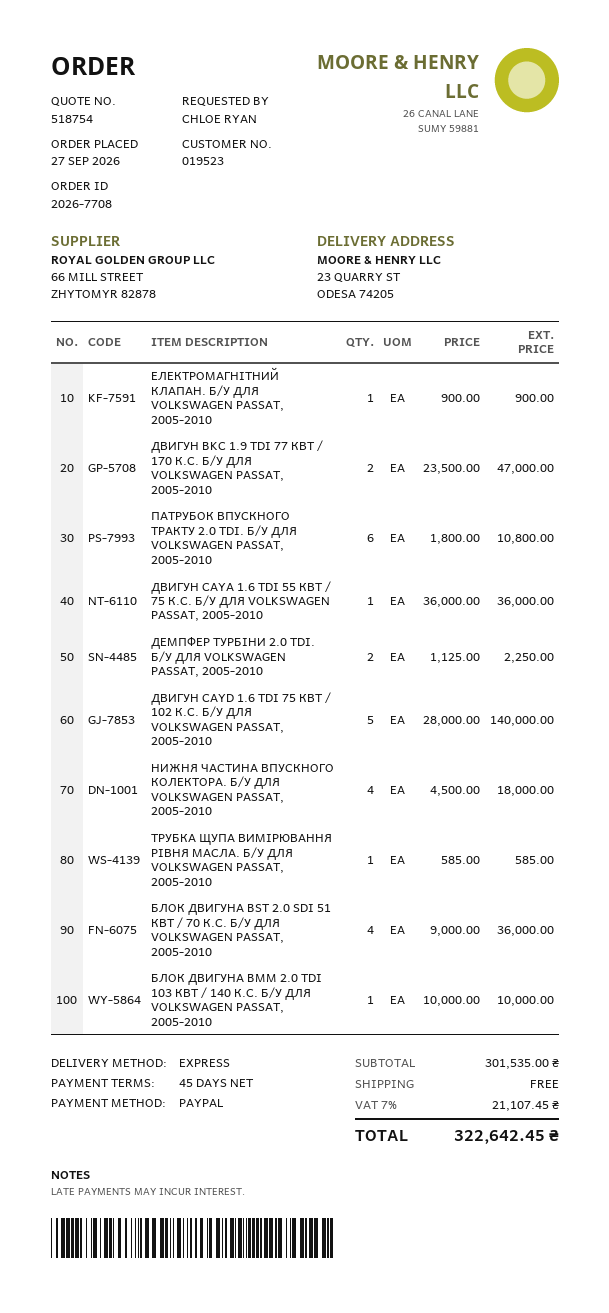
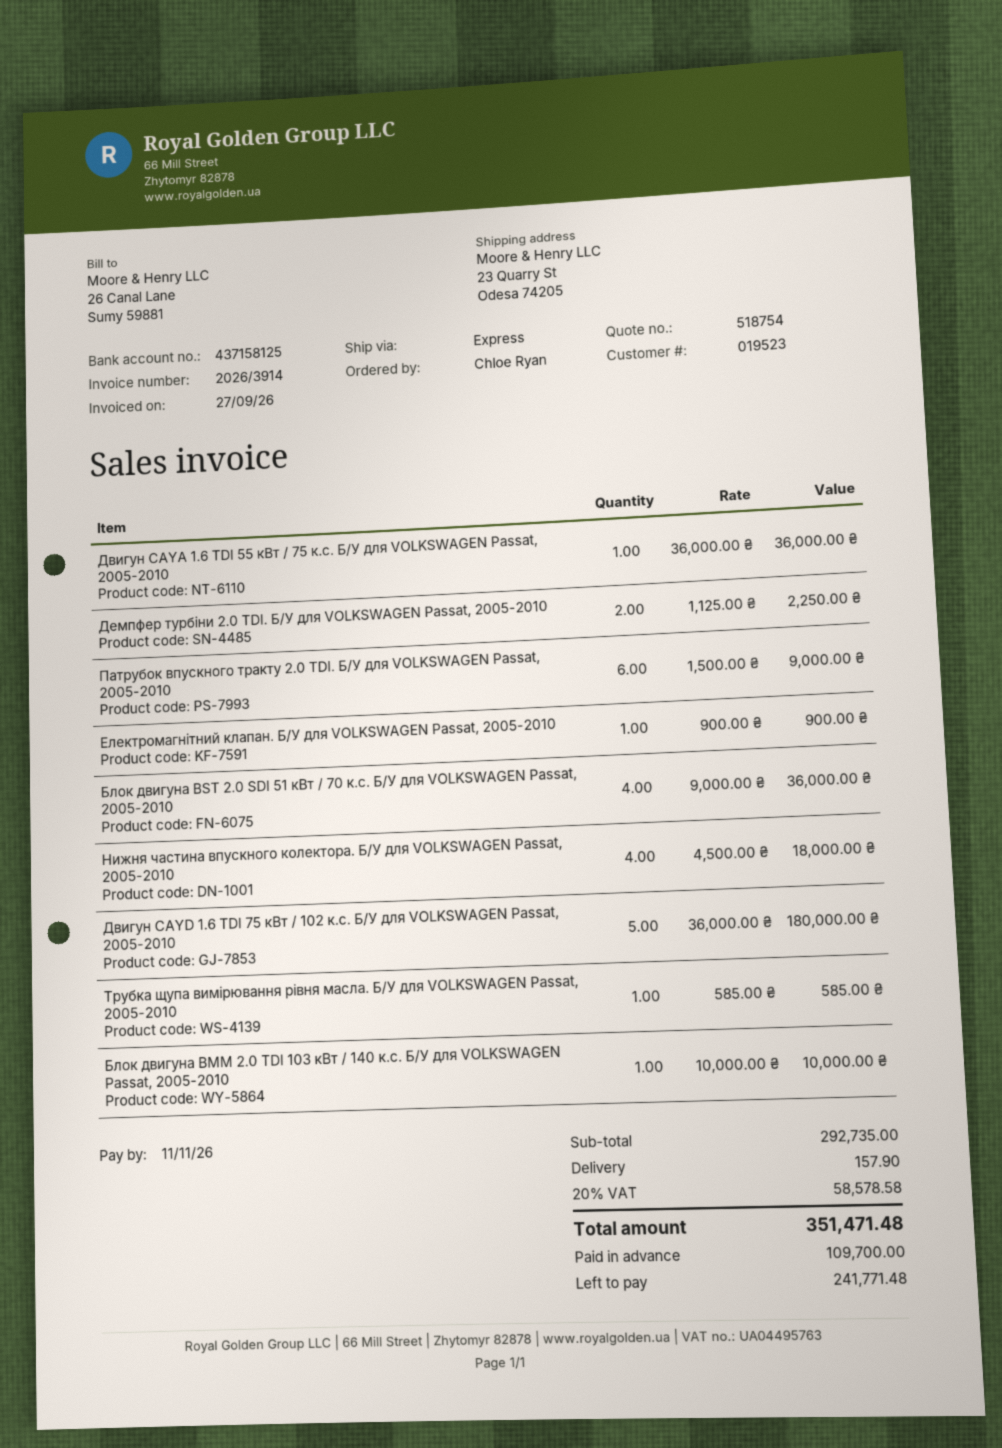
ДВИГУН BKC 1.9 TDI 77 КВТ / 170 К.С. Б/У ДЛЯ VOLKSWAGEN PASSAT, 2005-2010: 2 x 23500.00 = 47000.00 -> none
ПАТРУБОК ВПУСКНОГО ТРАКТУ 2.0 TDI. Б/У ДЛЯ VOLKSWAGEN PASSAT, 2005-2010: 6 x 1800.00 = 10800.00 -> 6 x 1500.00 = 9000.00
ДВИГУН CAYD 1.6 TDI 75 КВТ / 102 К.С. Б/У ДЛЯ VOLKSWAGEN PASSAT, 2005-2010: 5 x 28000.00 = 140000.00 -> 5 x 36000.00 = 180000.00
subtotal: 301535.00 -> 292735.00
shipping: 0.00 -> 157.90
tax: 7% = 21107.45 -> 20% = 58578.58
total: 322642.45 -> 351471.48

